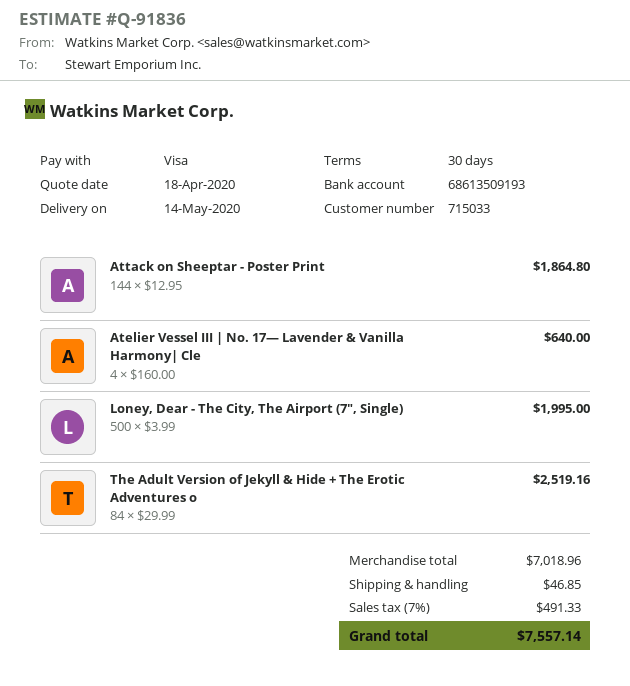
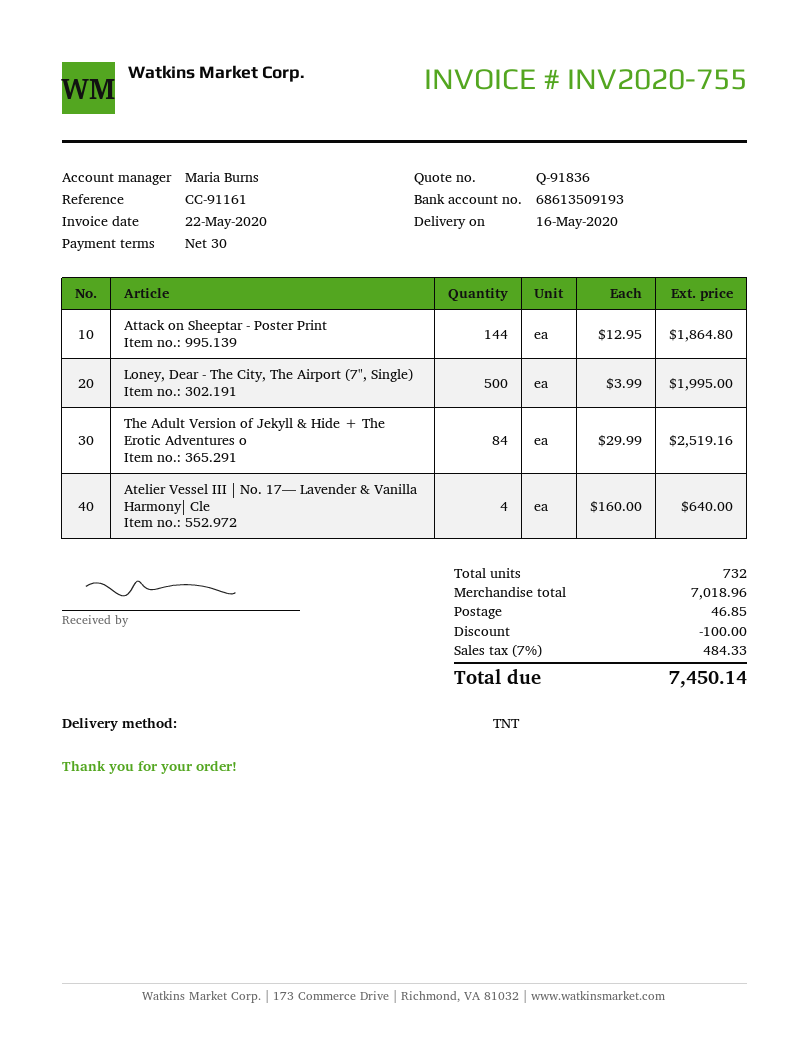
delivery date: 2020-05-14 -> 2020-05-16
discount: none -> 100.00
tax: 7% = 491.33 -> 7% = 484.33
total: 7557.14 -> 7450.14

